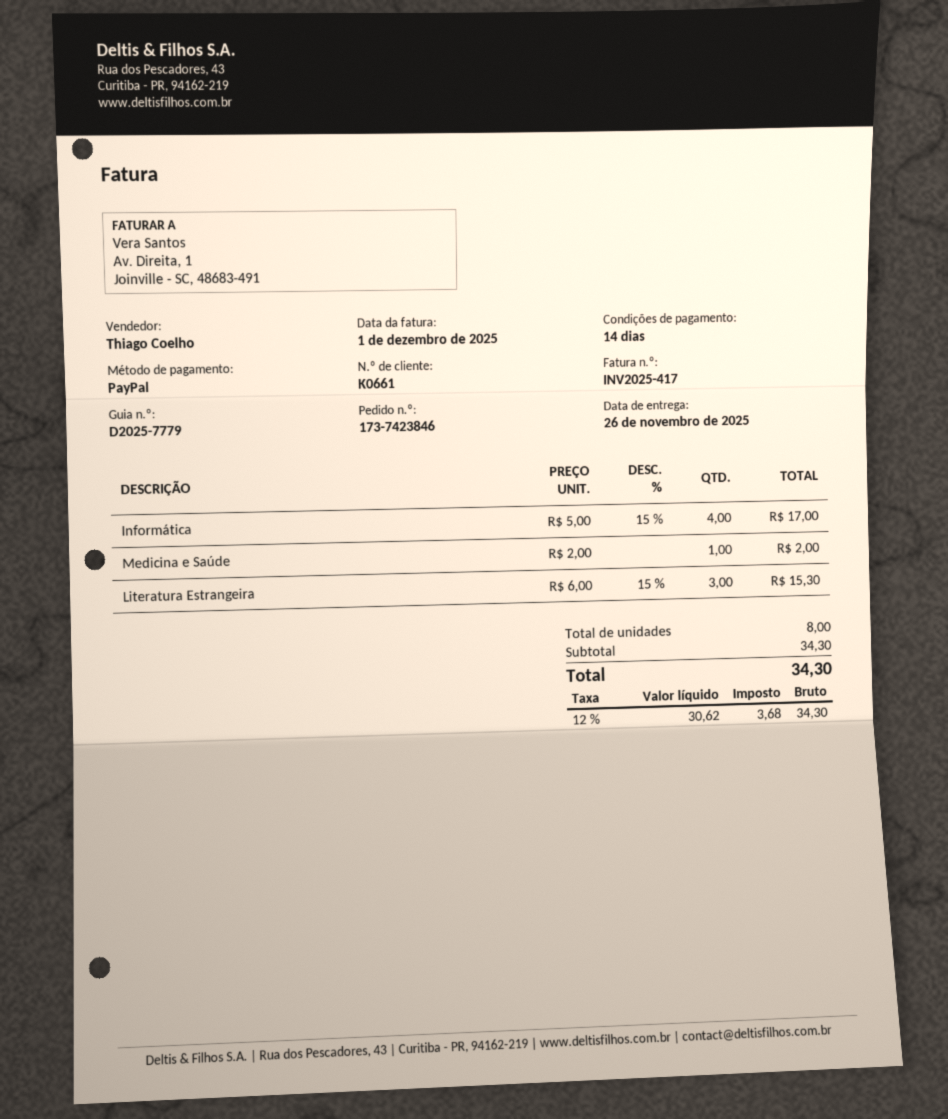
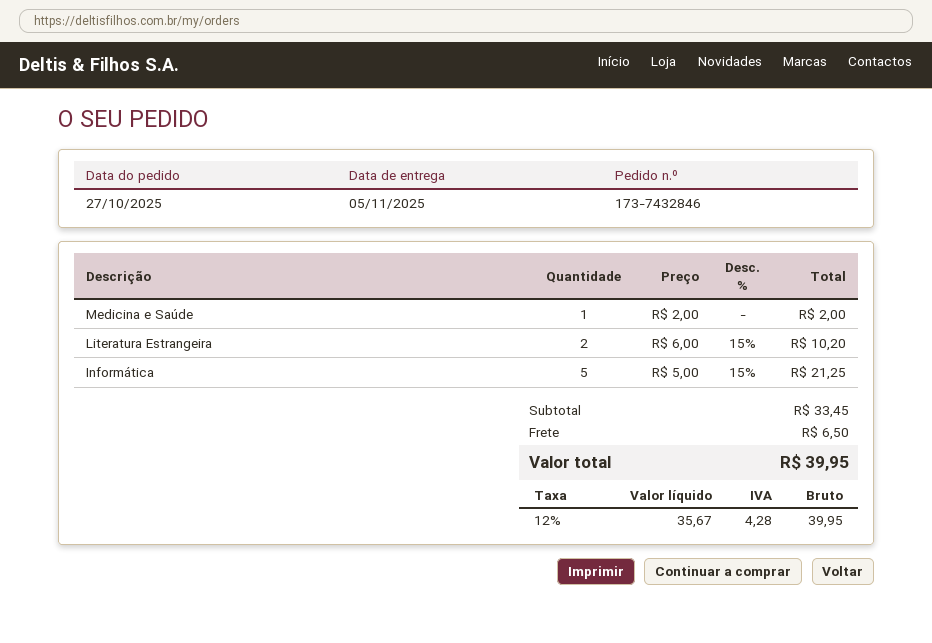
order number: 173-7423846 -> 173-7432846
delivery date: 2025-11-26 -> 2025-11-05
Informática: 4 x 5.00 - 15% = 17.00 -> 5 x 5.00 - 15% = 21.25
Literatura Estrangeira: 3 x 6.00 - 15% = 15.30 -> 2 x 6.00 - 15% = 10.20
subtotal: 34.30 -> 33.45
shipping: none -> 6.50
net: 30.62 -> 35.67
tax: 12% = 3.68 -> 12% = 4.28
total: 34.30 -> 39.95

